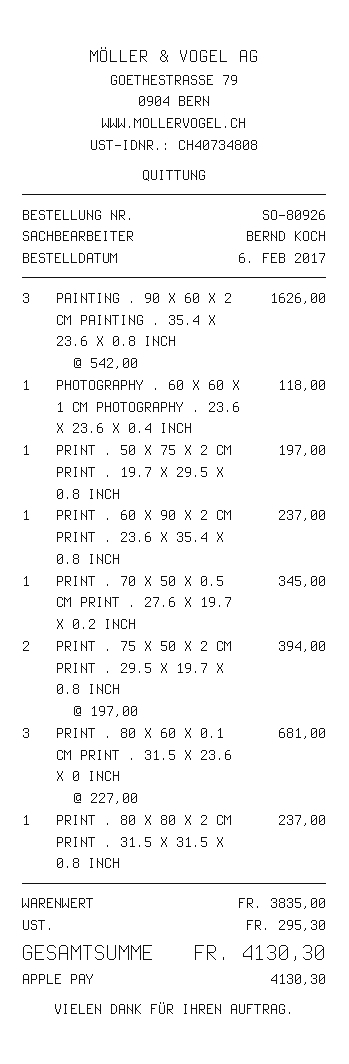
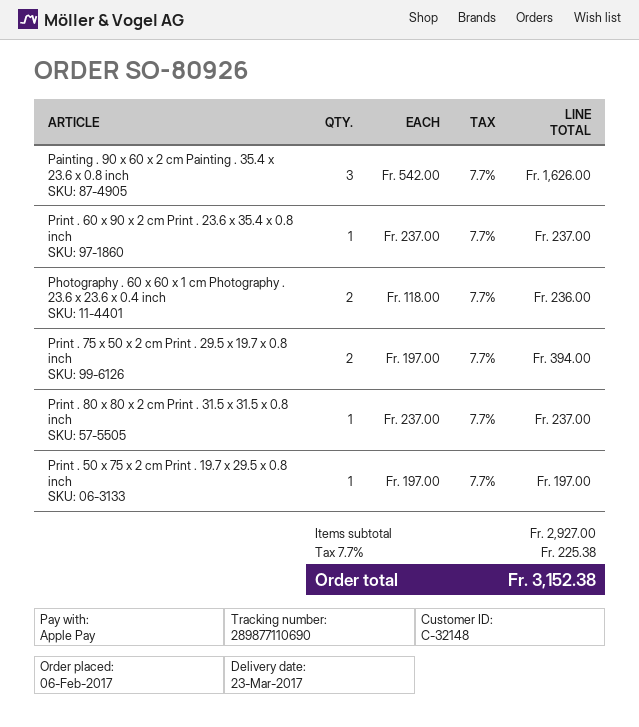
PHOTOGRAPHY . 60 X 60 X 1 CM PHOTOGRAPHY . 23.6 X 23.6 X 0.4 INCH: 1 x 118.00 = 118.00 -> 2 x 118.00 = 236.00
PRINT . 70 X 50 X 0.5 CM PRINT . 27.6 X 19.7 X 0.2 INCH: 1 x 345.00 = 345.00 -> none
PRINT . 80 X 60 X 0.1 CM PRINT . 31.5 X 23.6 X 0 INCH: 3 x 227.00 = 681.00 -> none
subtotal: 3835.00 -> 2927.00
tax: 295.30 -> 225.38
total: 4130.30 -> 3152.38

